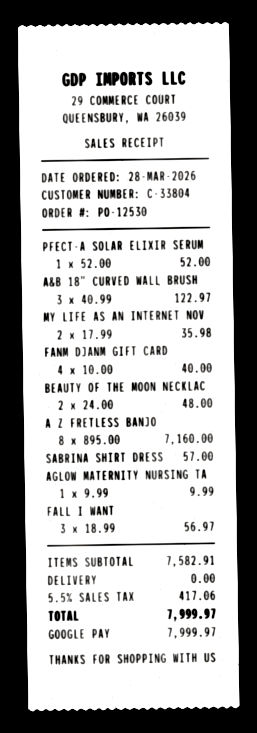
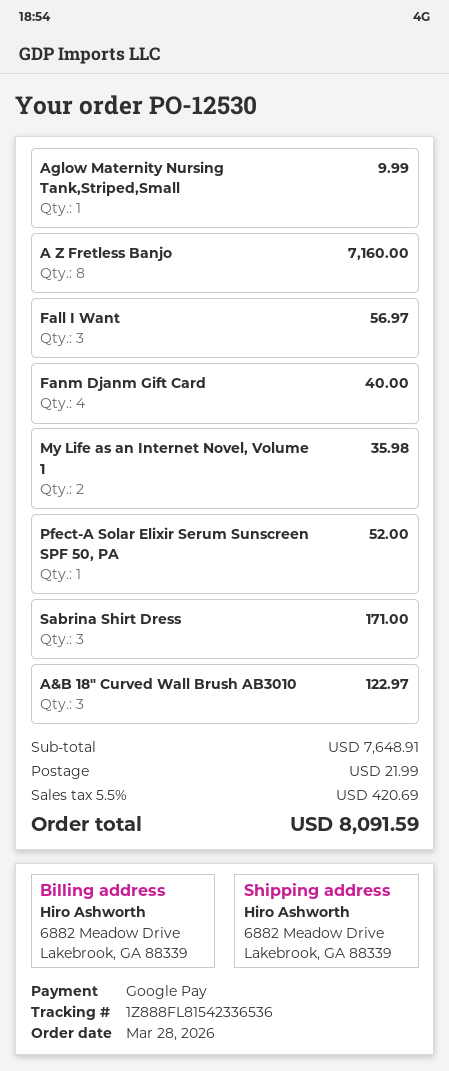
BEAUTY OF THE MOON NECKLAC: 2 for 48.00 -> none
SABRINA SHIRT DRESS: 1 for 57.00 -> 3 for 171.00
subtotal: 7582.91 -> 7648.91
shipping: 0.00 -> 21.99
tax: 5.5% = 417.06 -> 5.5% = 420.69
total: 7999.97 -> 8091.59

